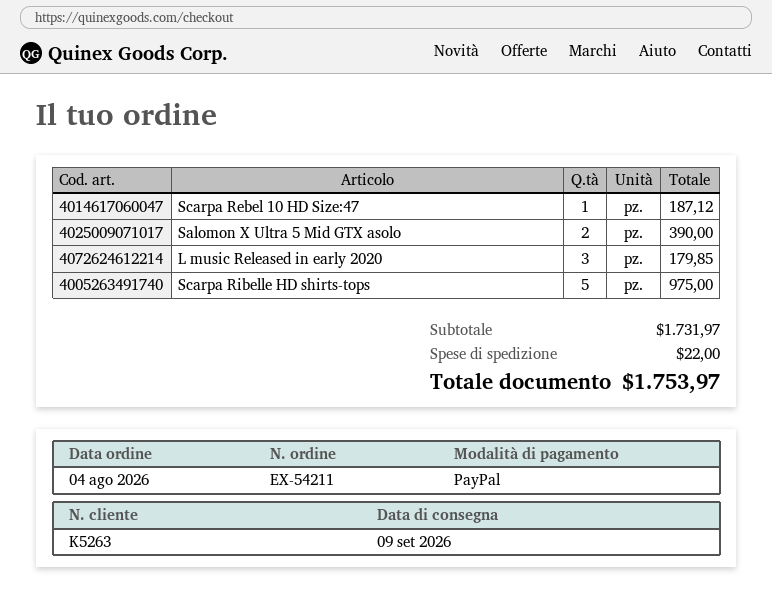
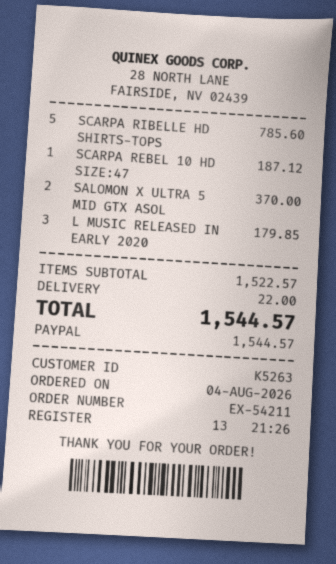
Salomon X Ultra 5 Mid GTX asolo: 2 for 390.00 -> 2 for 370.00
Scarpa Ribelle HD shirts-tops: 5 for 975.00 -> 5 for 785.60
subtotal: 1731.97 -> 1522.57
total: 1753.97 -> 1544.57

